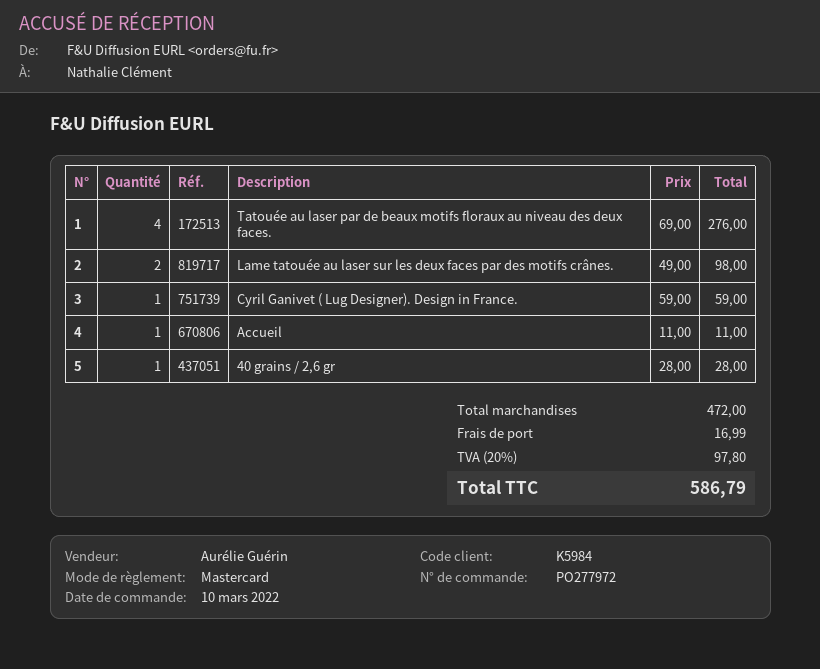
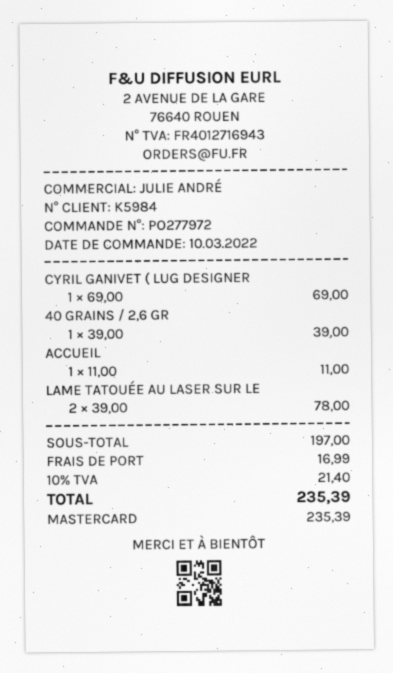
sales rep: Aurélie Guérin -> JULIE ANDRÉ
Tatouée au laser par de beaux motifs floraux au niveau des deux faces.: 4 x 69.00 = 276.00 -> none
Lame tatouée au laser sur les deux faces par des motifs crânes.: 2 x 49.00 = 98.00 -> 2 x 39.00 = 78.00
Cyril Ganivet ( Lug Designer). Design in France.: 1 x 59.00 = 59.00 -> 1 x 69.00 = 69.00
40 grains / 2,6 gr: 1 x 28.00 = 28.00 -> 1 x 39.00 = 39.00
subtotal: 472.00 -> 197.00
tax: 20% = 97.80 -> 10% = 21.40
total: 586.79 -> 235.39

